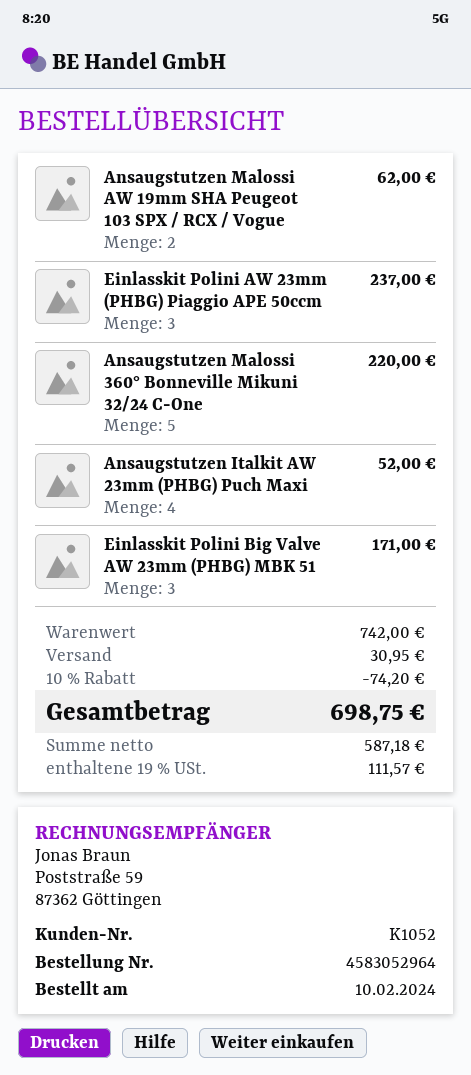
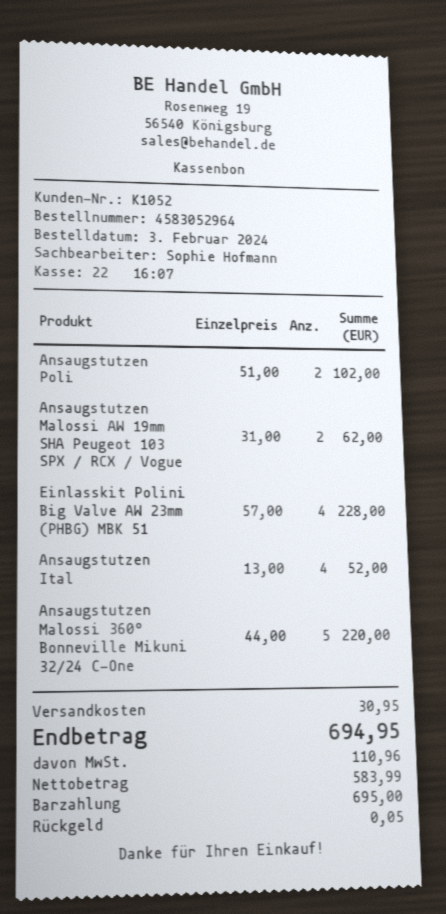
order date: 2024-02-10 -> 2024-02-03
Einlasskit Polini AW 23mm (PHBG) Piaggio APE 50ccm: 3 for 237.00 -> none
Einlasskit Polini Big Valve AW 23mm (PHBG) MBK 51: 3 for 171.00 -> 4 for 228.00
Ansaugstutzen Poli: none -> 2 for 102.00
discount: 10% = 74.20 -> none
net: 587.18 -> 583.99
tax: 111.57 -> 110.96
total: 698.75 -> 694.95

